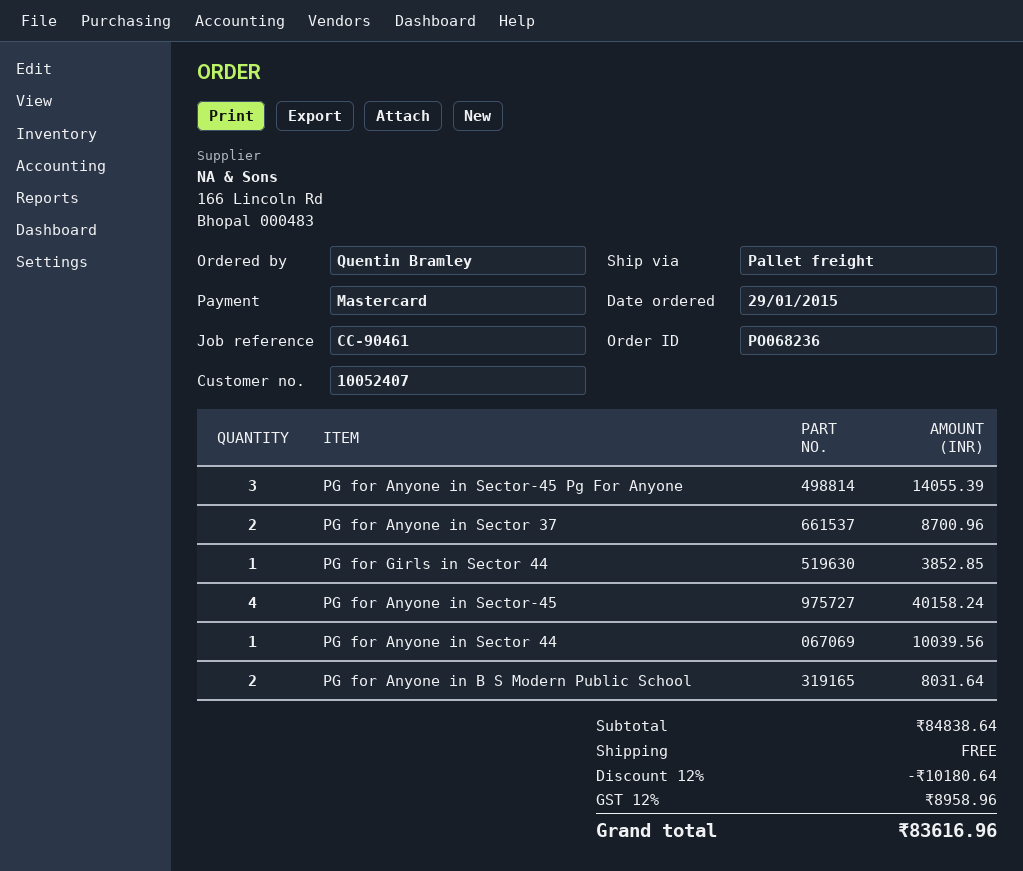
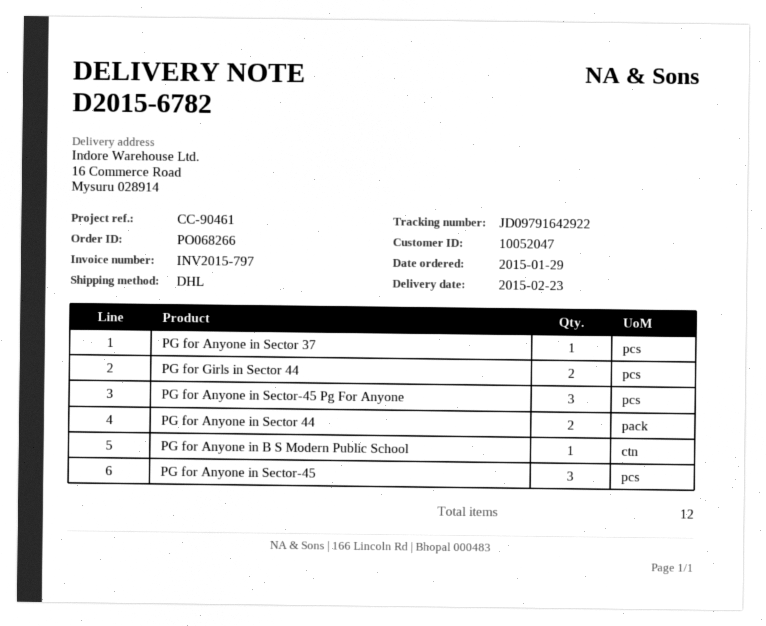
order number: PO068236 -> PO068266
customer number: 10052407 -> 10052047
shipping method: pallet freight -> DHL
PG for Anyone in Sector 37: 2 -> 1
PG for Girls in Sector 44: 1 -> 2
PG for Anyone in Sector-45: 4 -> 3
PG for Anyone in Sector 44: 1 -> 2
PG for Anyone in B S Modern Public School: 2 -> 1

